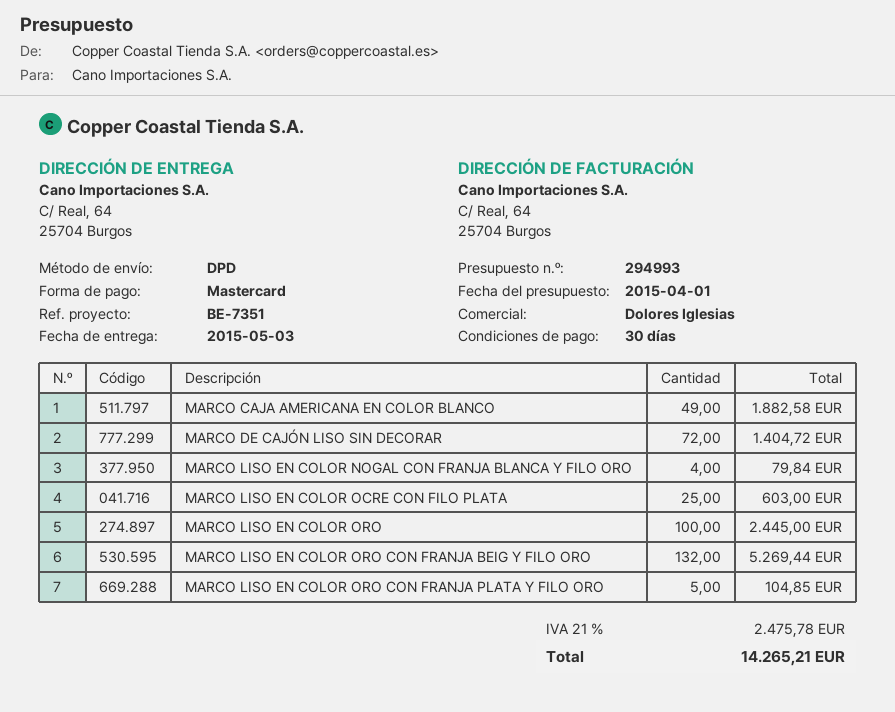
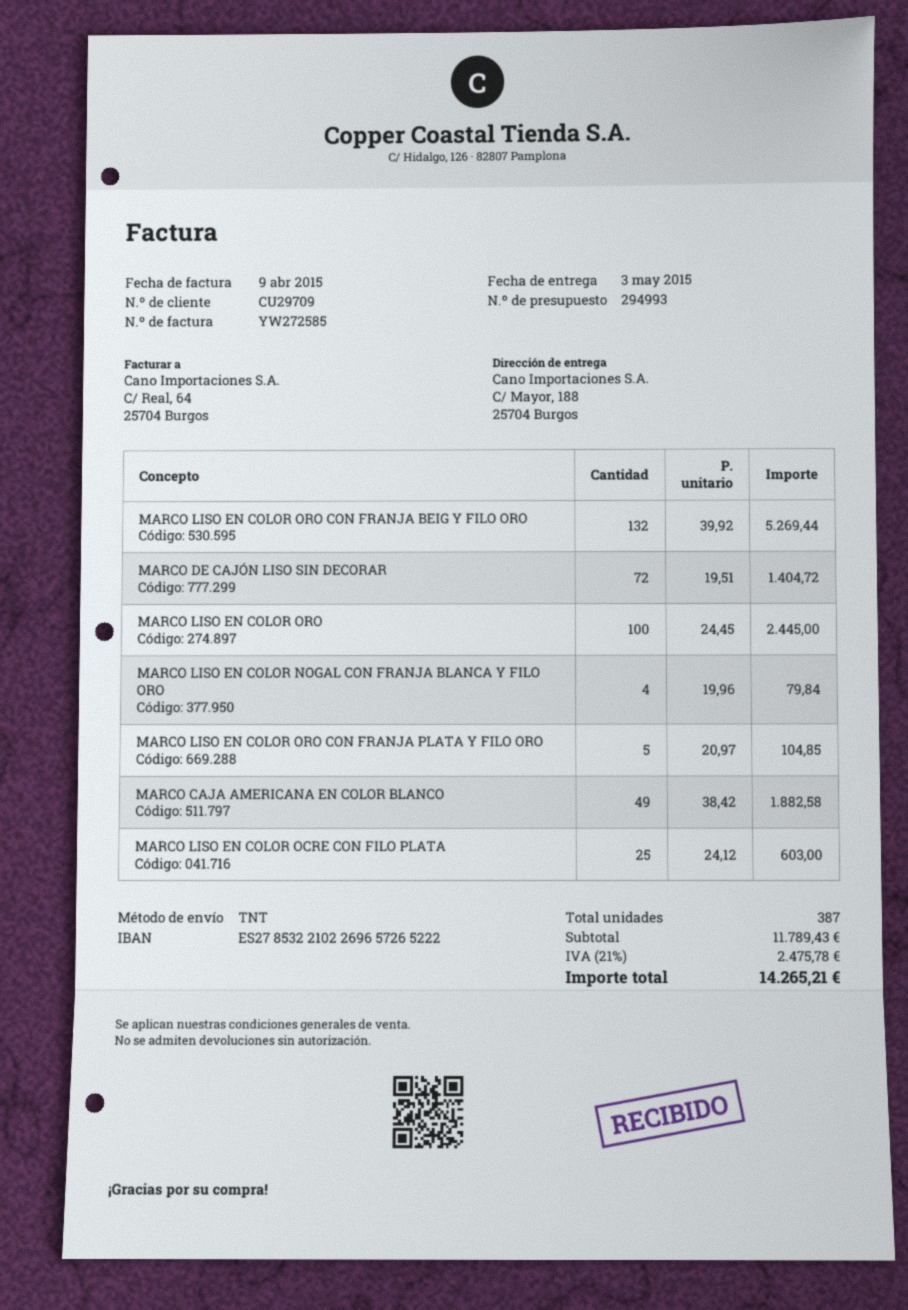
shipping method: DPD -> TNT
ship to: C/ Real, 64, 25704 Burgos -> C/ Mayor, 188, 25704 Burgos

